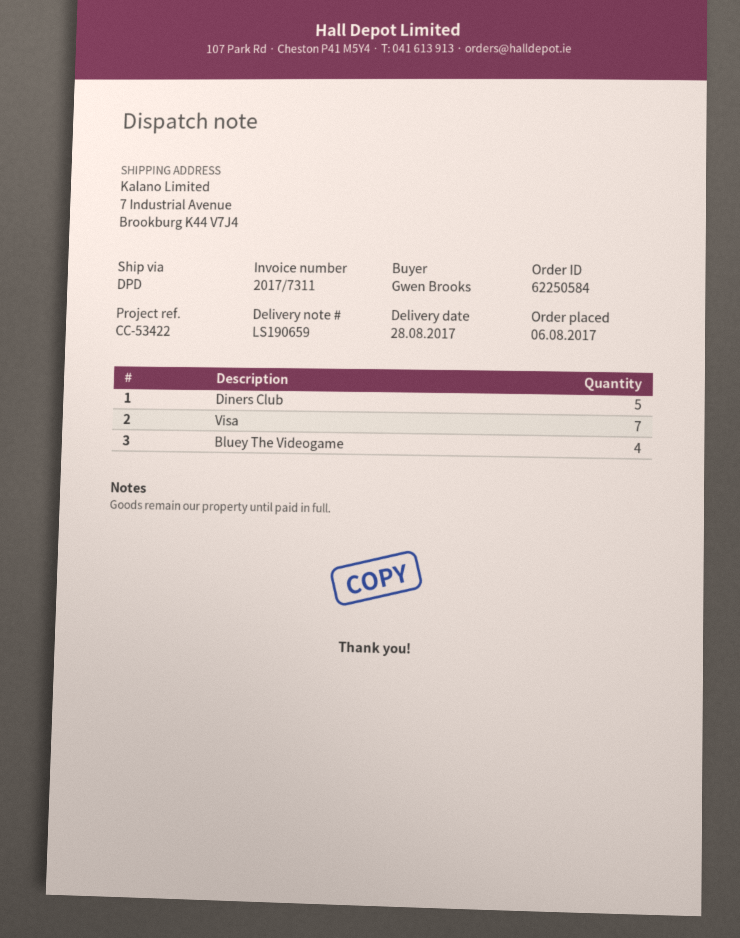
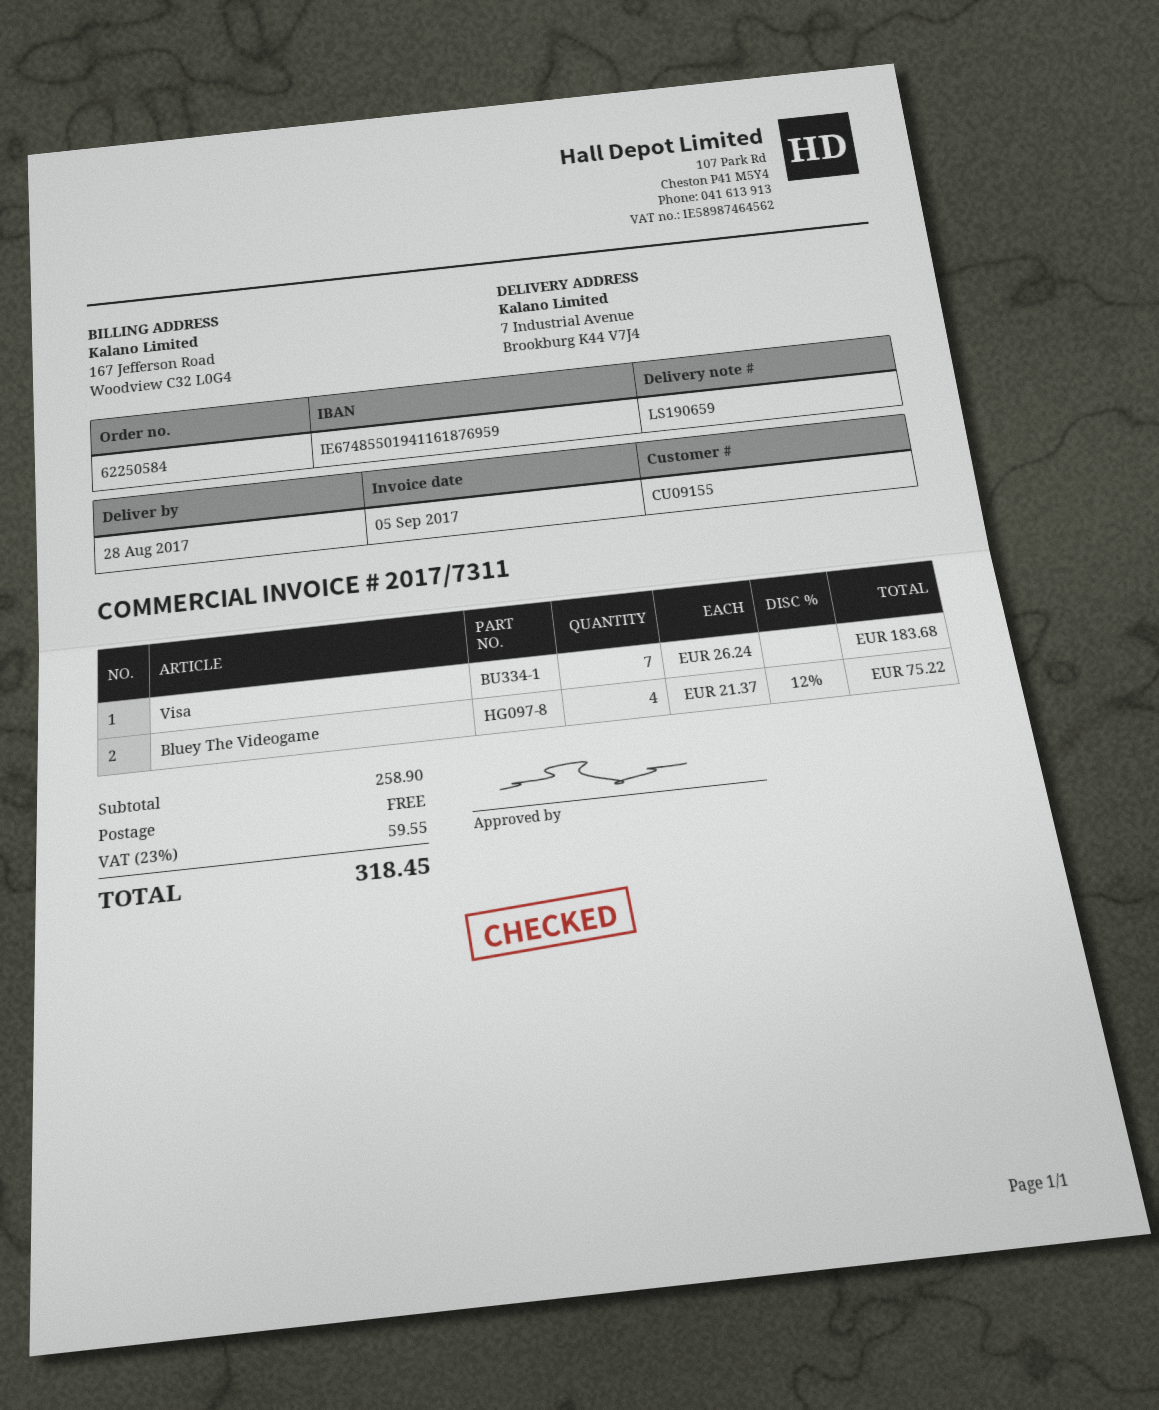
Diners Club: 5 -> none

